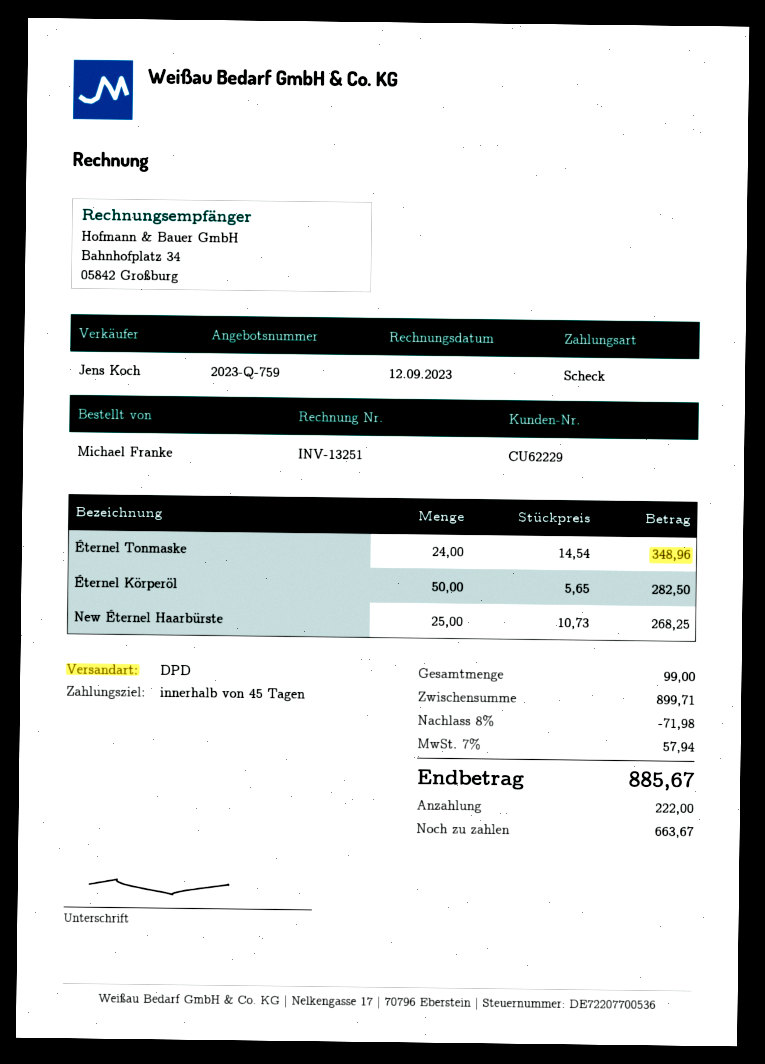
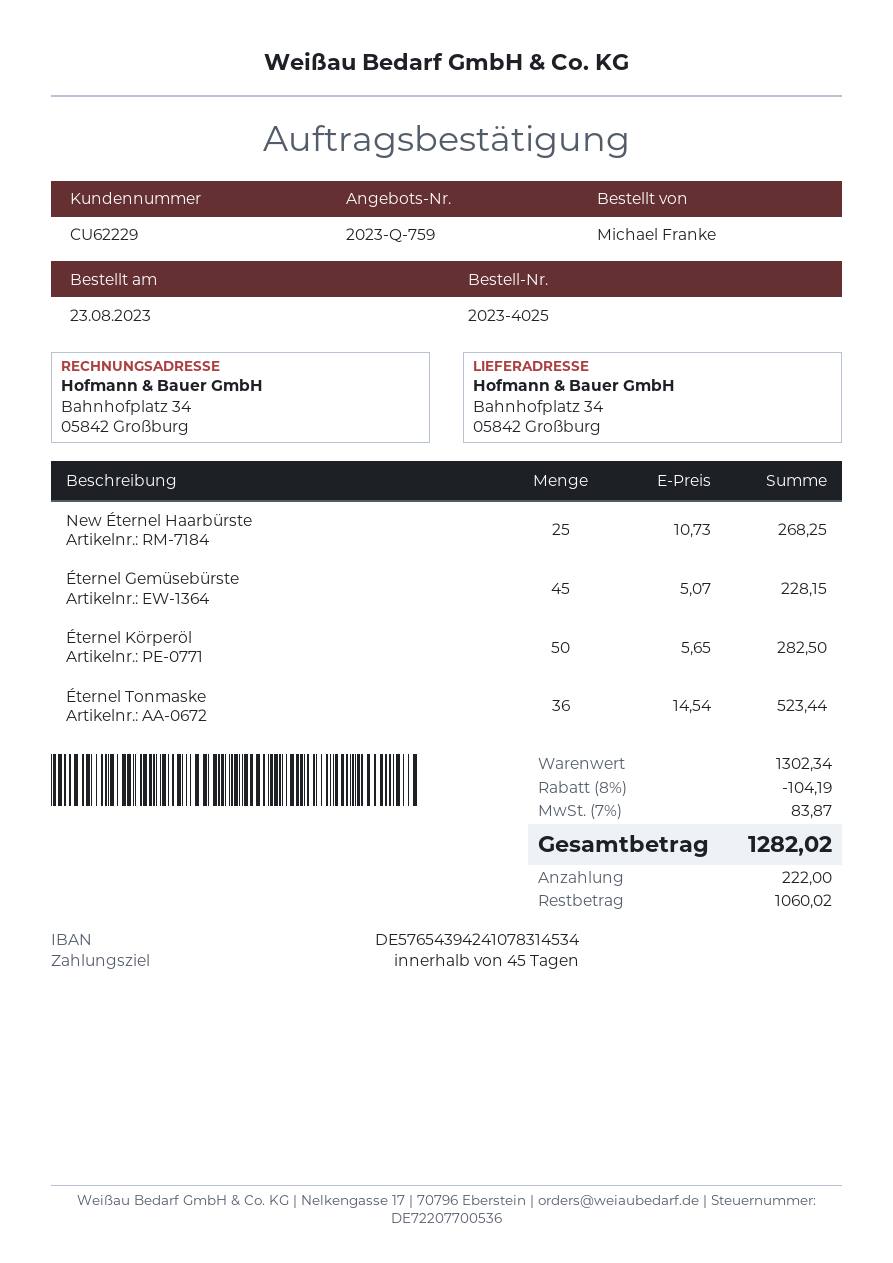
Éternel Tonmaske: 24 x 14.54 = 348.96 -> 36 x 14.54 = 523.44
Éternel Gemüsebürste: none -> 45 x 5.07 = 228.15
subtotal: 899.71 -> 1302.34
discount: 8% = 71.98 -> 8% = 104.19
tax: 7% = 57.94 -> 7% = 83.87
total: 885.67 -> 1282.02
balance: 663.67 -> 1060.02

